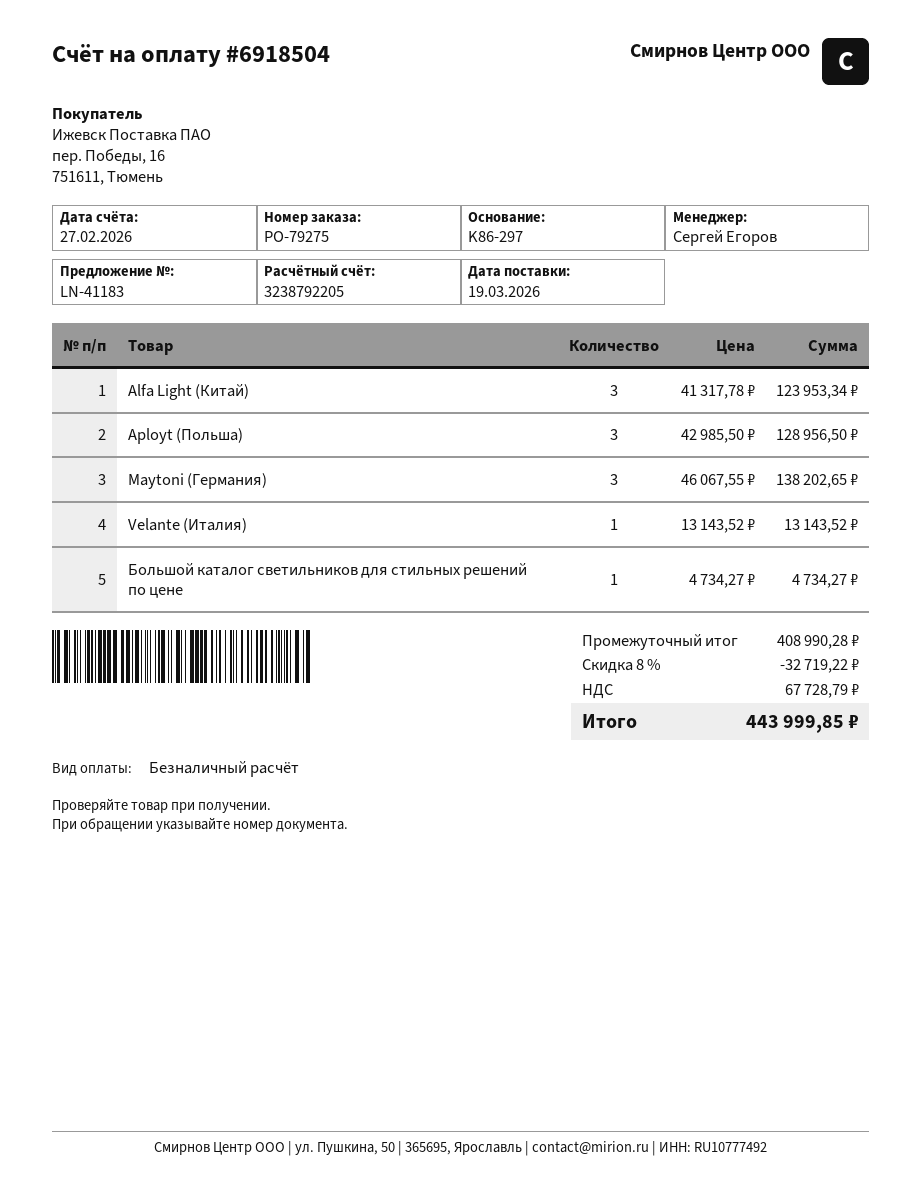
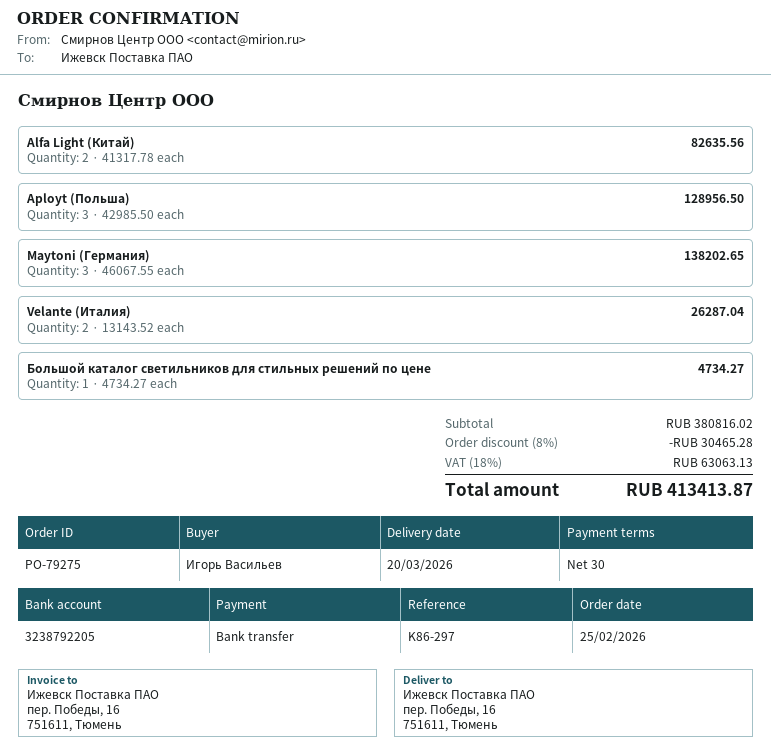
delivery date: 2026-03-19 -> 2026-03-20
Alfa Light (Китай): 3 x 41317.78 = 123953.34 -> 2 x 41317.78 = 82635.56
Velante (Италия): 1 x 13143.52 = 13143.52 -> 2 x 13143.52 = 26287.04
subtotal: 408990.28 -> 380816.02
discount: 8% = 32719.22 -> 8% = 30465.28
tax: 67728.79 -> 63063.13
total: 443999.85 -> 413413.87

